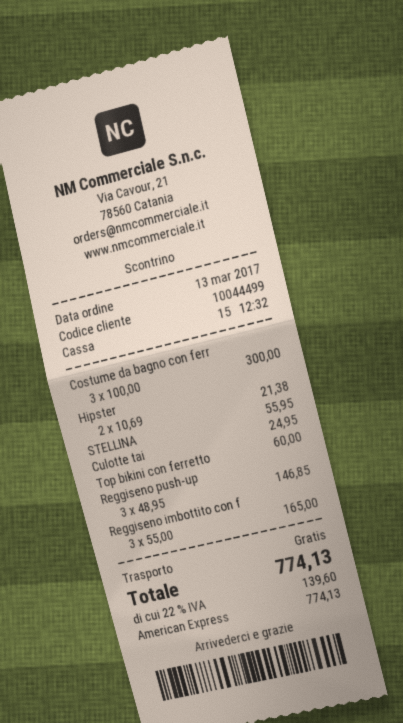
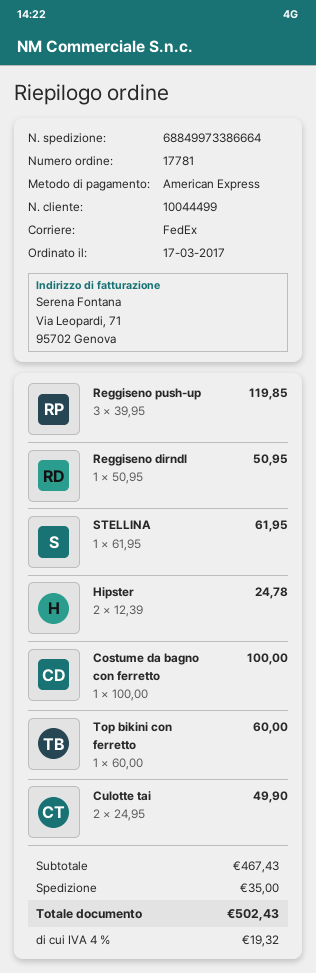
order date: 2017-03-13 -> 2017-03-17
Costume da bagno con ferr: 3 x 100.00 = 300.00 -> 1 x 100.00 = 100.00
Hipster: 2 x 10.69 = 21.38 -> 2 x 12.39 = 24.78
STELLINA: 1 x 55.95 = 55.95 -> 1 x 61.95 = 61.95
Culotte tai: 1 x 24.95 = 24.95 -> 2 x 24.95 = 49.90
Reggiseno push-up: 3 x 48.95 = 146.85 -> 3 x 39.95 = 119.85
Reggiseno imbottito con f: 3 x 55.00 = 165.00 -> none
Reggiseno dirndl: none -> 1 x 50.95 = 50.95
shipping: 0.00 -> 35.00
tax: 22% = 139.60 -> 4% = 19.32
total: 774.13 -> 502.43

